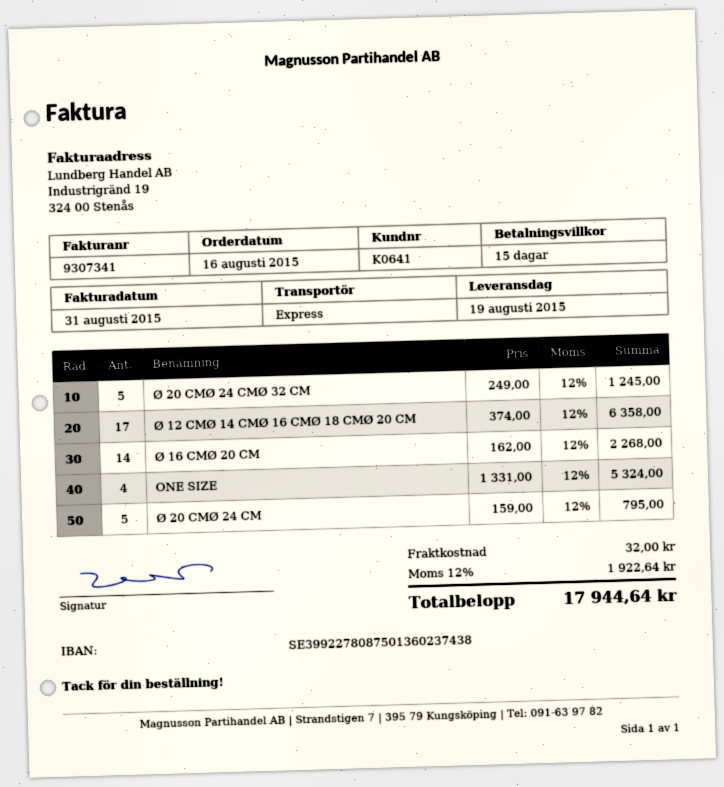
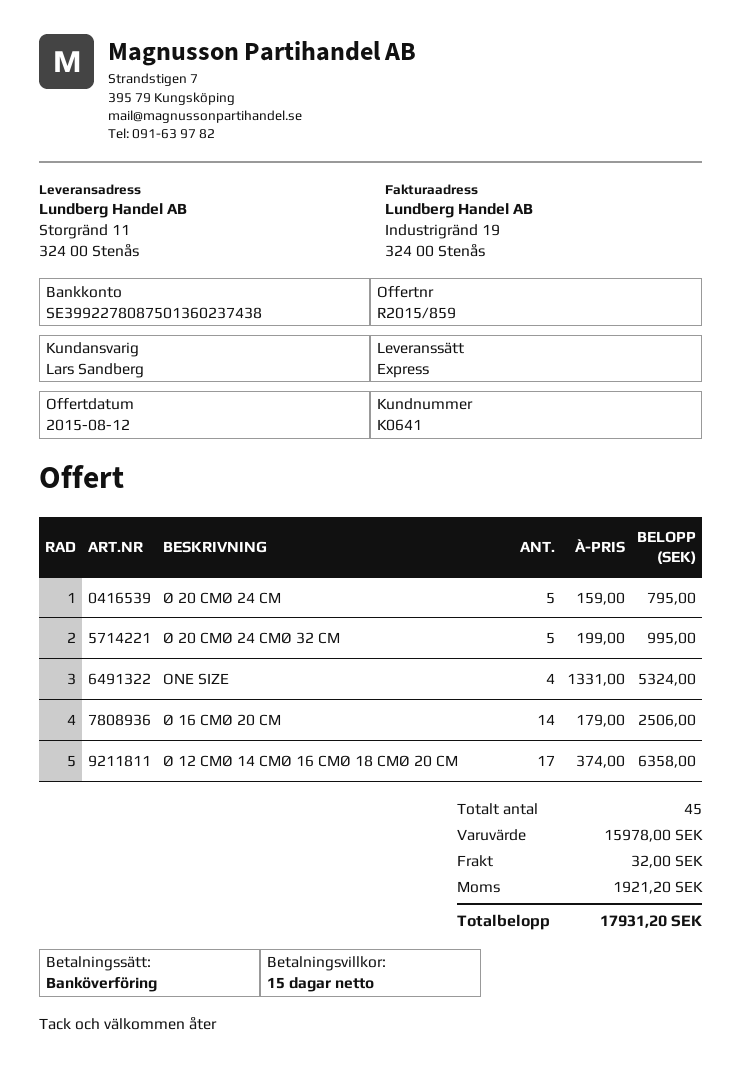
Ø 20 CMØ 24 CMØ 32 CM: 5 x 249.00 = 1245.00 -> 5 x 199.00 = 995.00
Ø 16 CMØ 20 CM: 14 x 162.00 = 2268.00 -> 14 x 179.00 = 2506.00
tax: 1922.64 -> 1921.20
total: 17944.64 -> 17931.20

